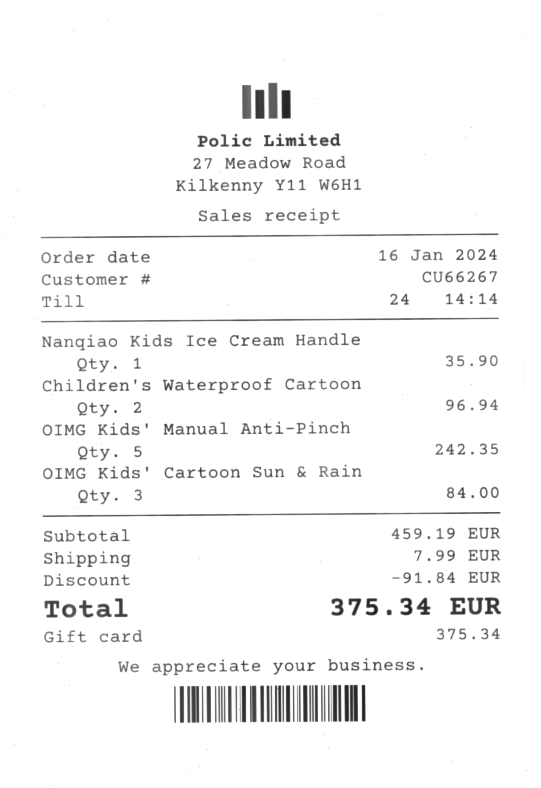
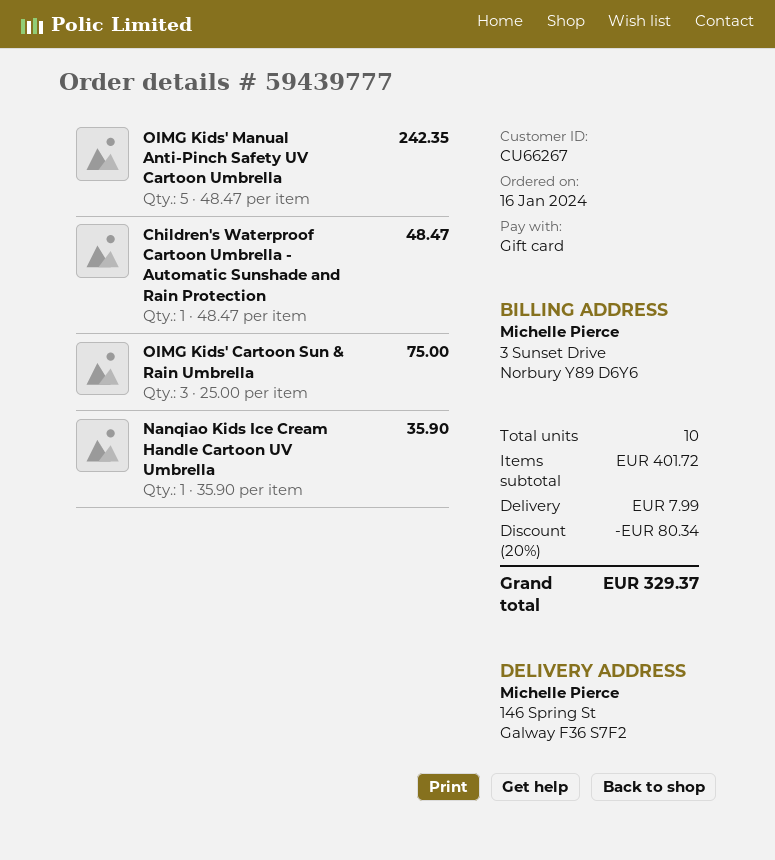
Children's Waterproof Cartoon: 2 for 96.94 -> 1 for 48.47
OIMG Kids' Cartoon Sun & Rain: 3 for 84.00 -> 3 for 75.00
subtotal: 459.19 -> 401.72
discount: 91.84 -> 80.34
total: 375.34 -> 329.37

